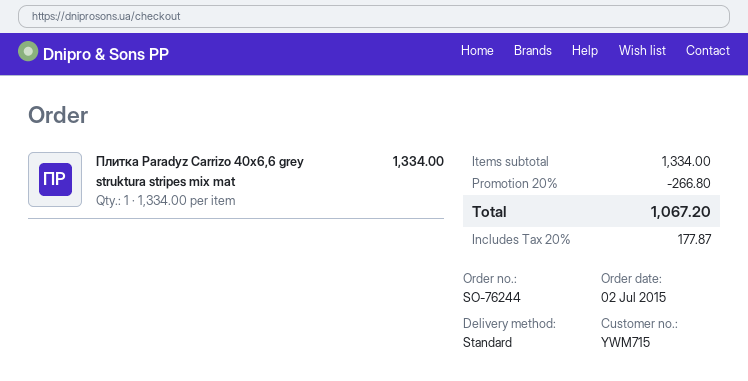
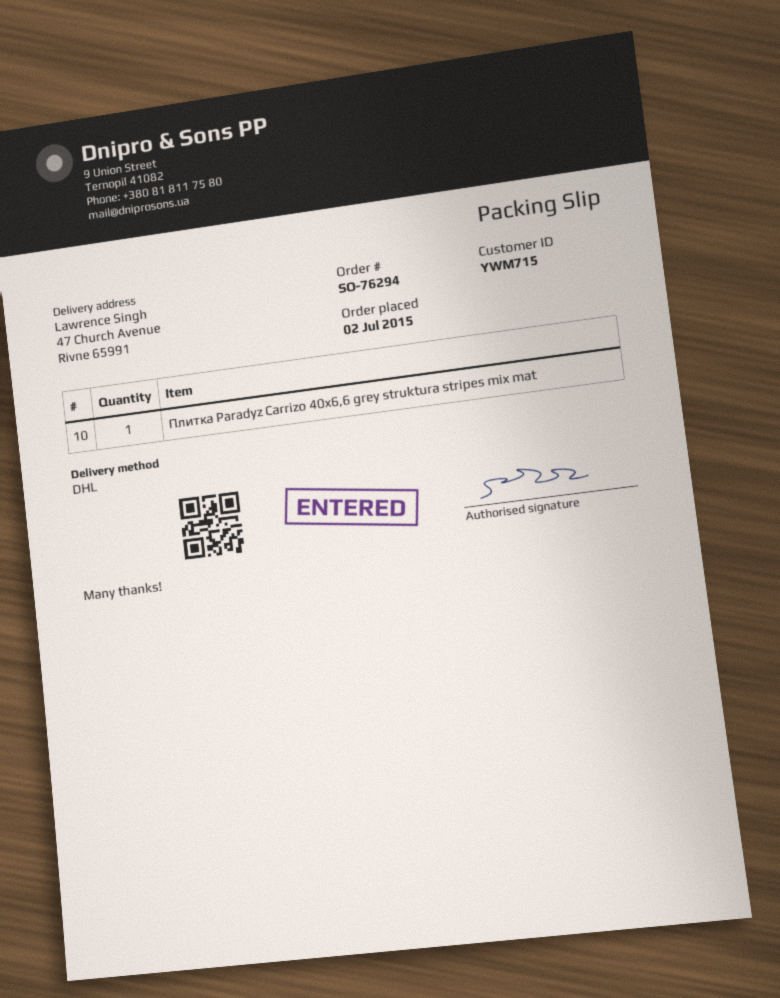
order number: SO-76244 -> SO-76294
shipping method: standard -> DHL

